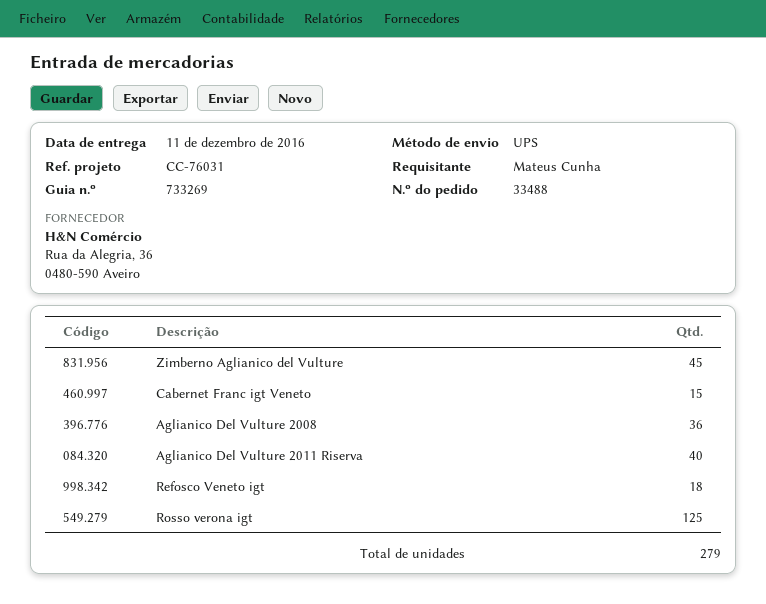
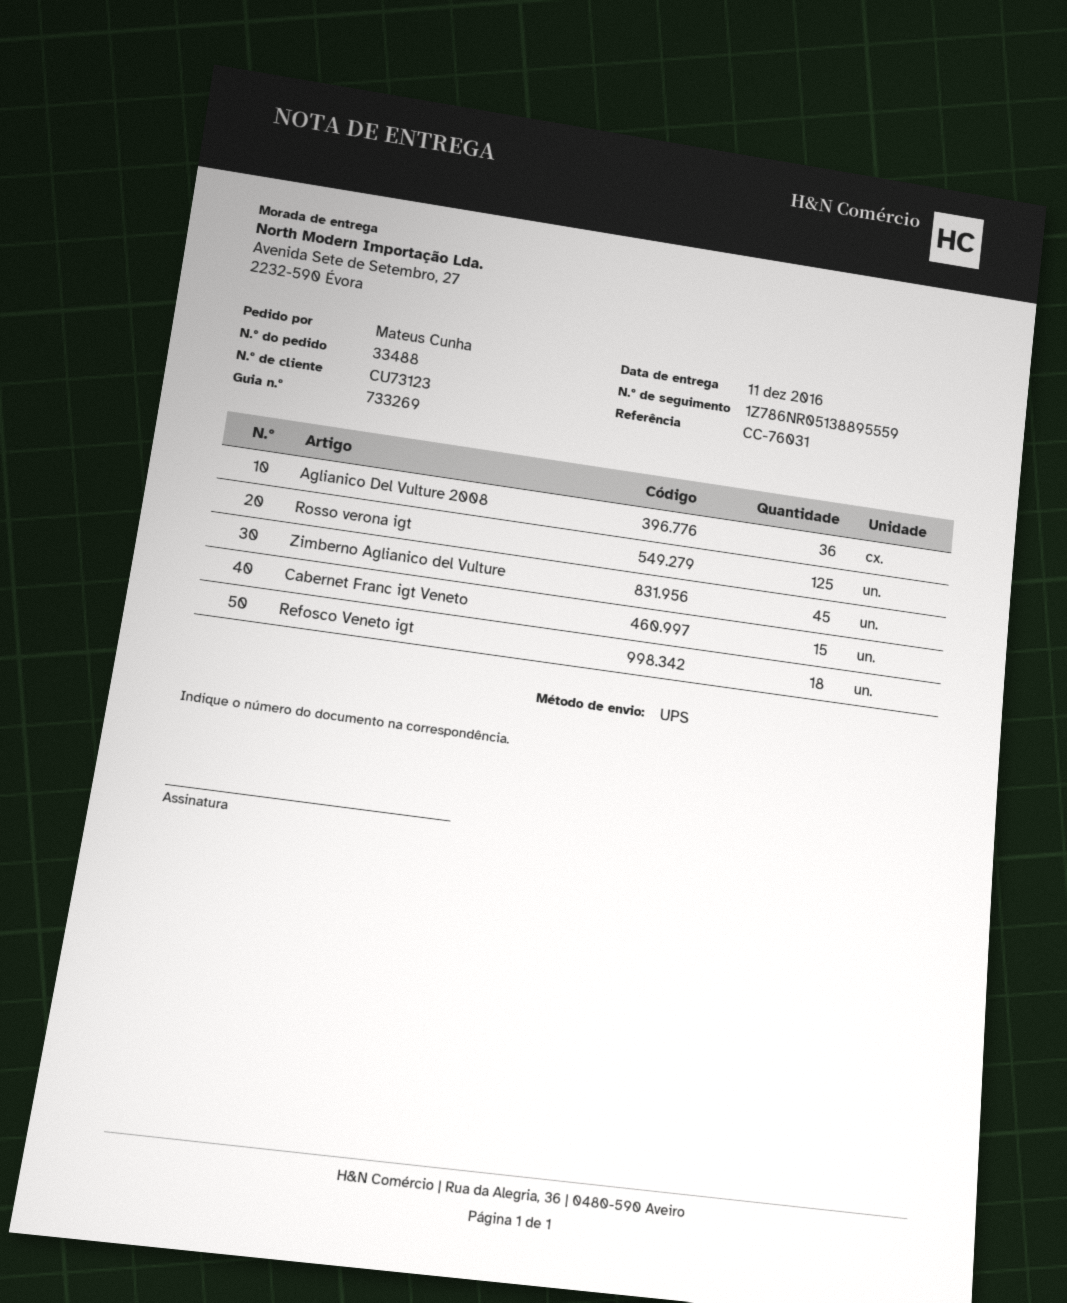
Aglianico Del Vulture 2011 Riserva: 40 -> none

